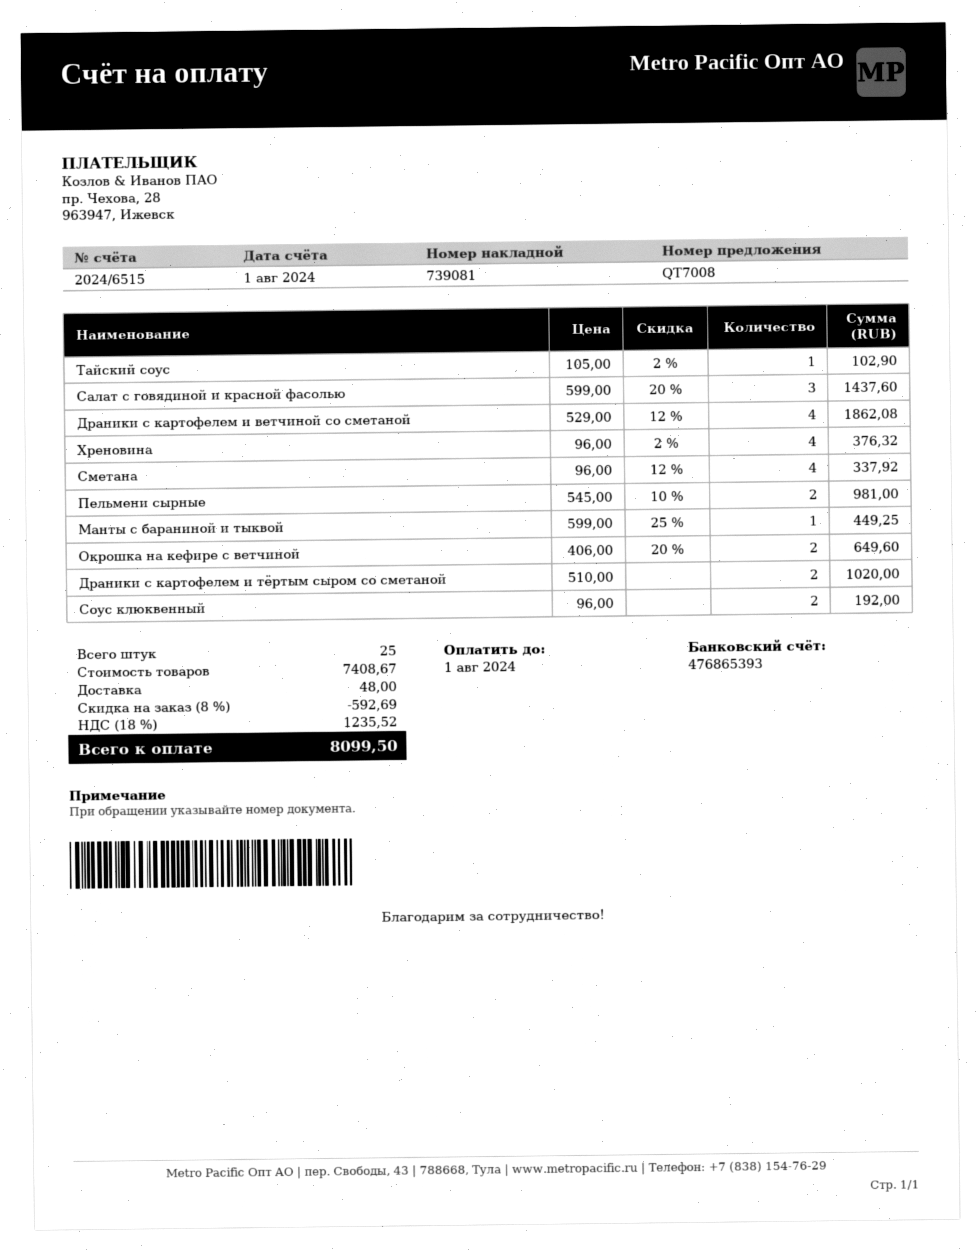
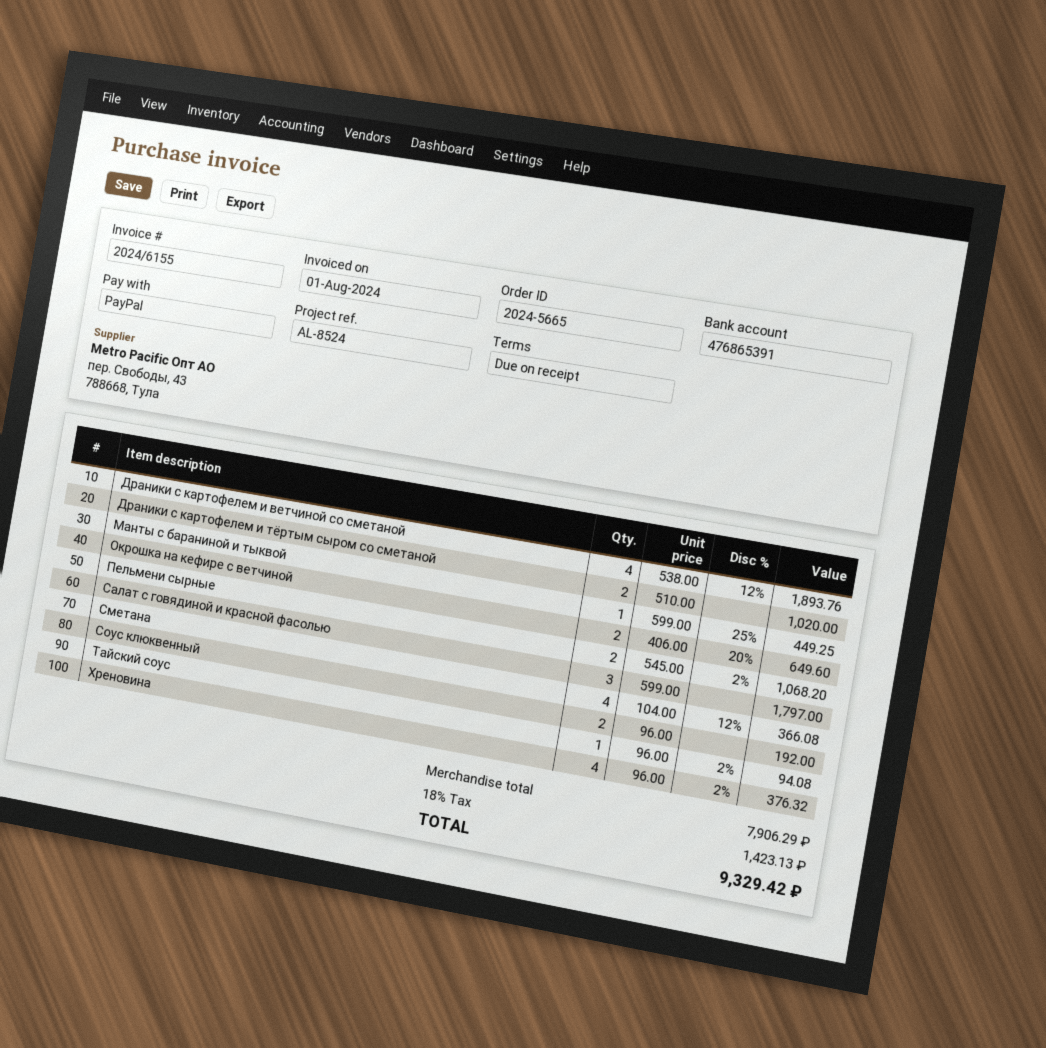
invoice number: 2024/6515 -> 2024/6155
bank account: 476865393 -> 476865391
Тайский соус: 1 x 105.00 - 2% = 102.90 -> 1 x 96.00 - 2% = 94.08
Салат с говядиной и красной фасолью: 3 x 599.00 - 20% = 1437.60 -> 3 x 599.00 = 1797.00
Драники с картофелем и ветчиной со сметаной: 4 x 529.00 - 12% = 1862.08 -> 4 x 538.00 - 12% = 1893.76
Сметана: 4 x 96.00 - 12% = 337.92 -> 4 x 104.00 - 12% = 366.08
Пельмени сырные: 2 x 545.00 - 10% = 981.00 -> 2 x 545.00 - 2% = 1068.20
subtotal: 7408.67 -> 7906.29
discount: 8% = 592.69 -> none
shipping: 48.00 -> none
tax: 18% = 1235.52 -> 18% = 1423.13
total: 8099.50 -> 9329.42

